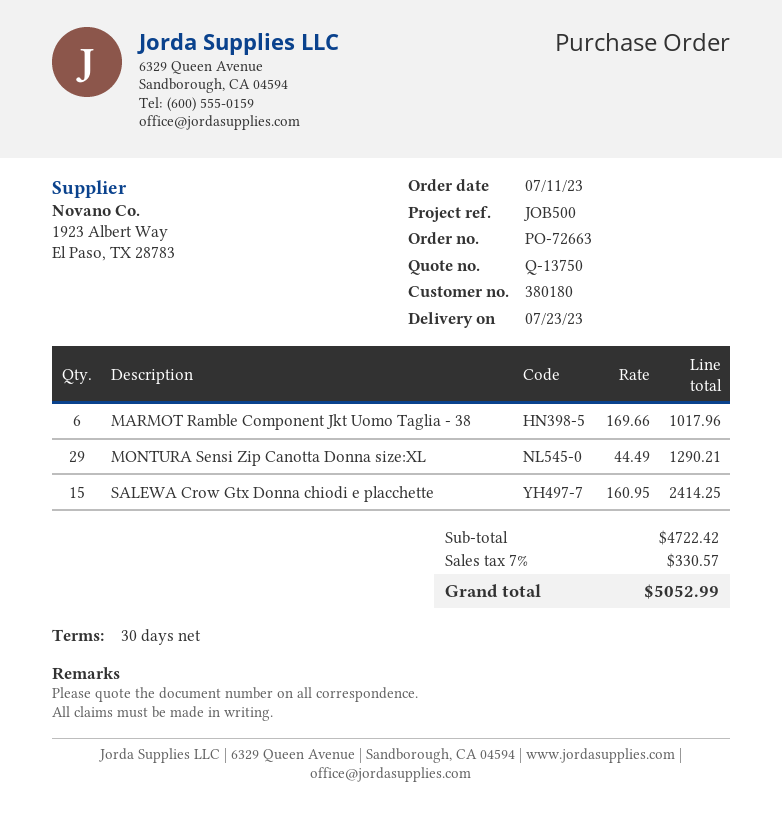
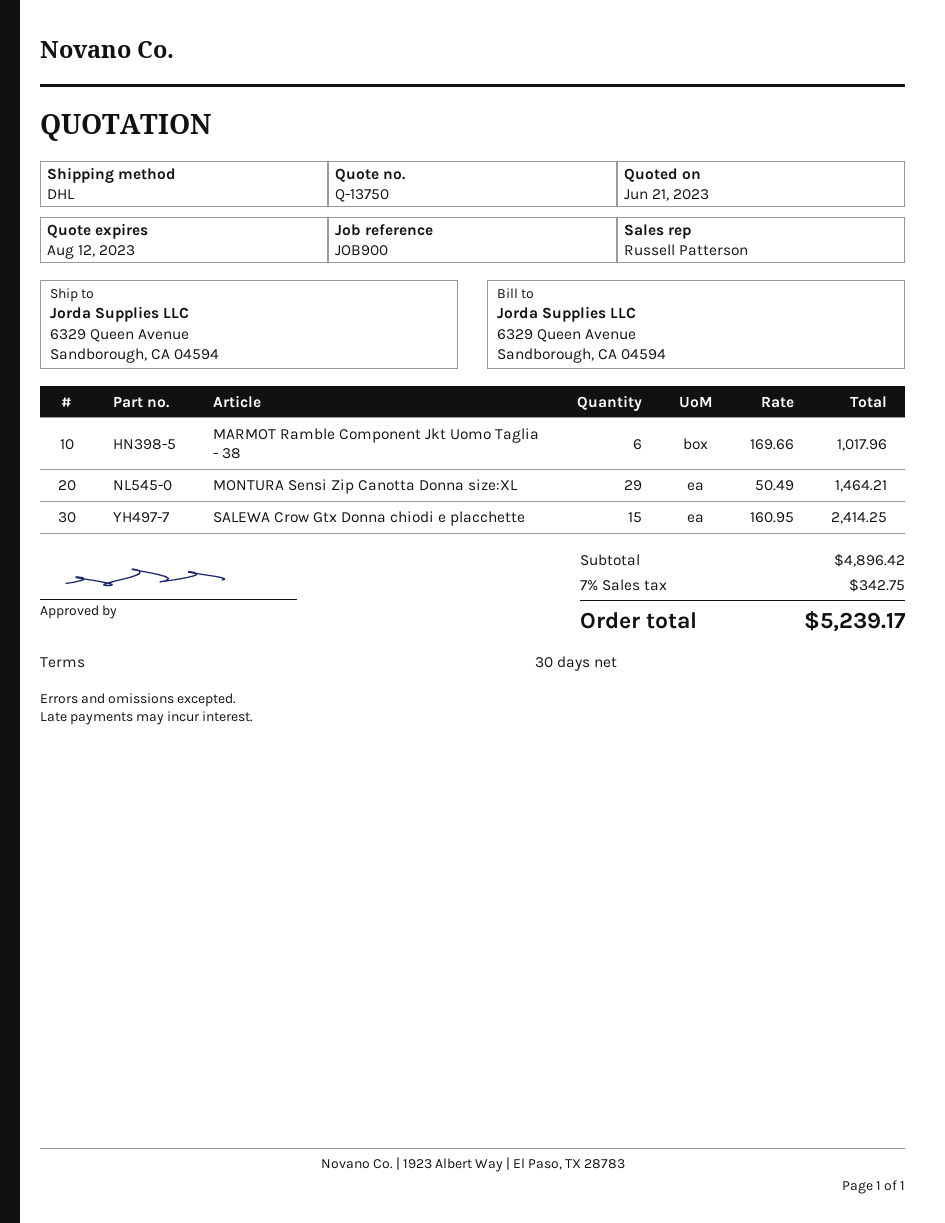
reference: JOB500 -> JOB900
MONTURA Sensi Zip Canotta Donna size:XL: 29 x 44.49 = 1290.21 -> 29 x 50.49 = 1464.21
subtotal: 4722.42 -> 4896.42
tax: 7% = 330.57 -> 7% = 342.75
total: 5052.99 -> 5239.17

